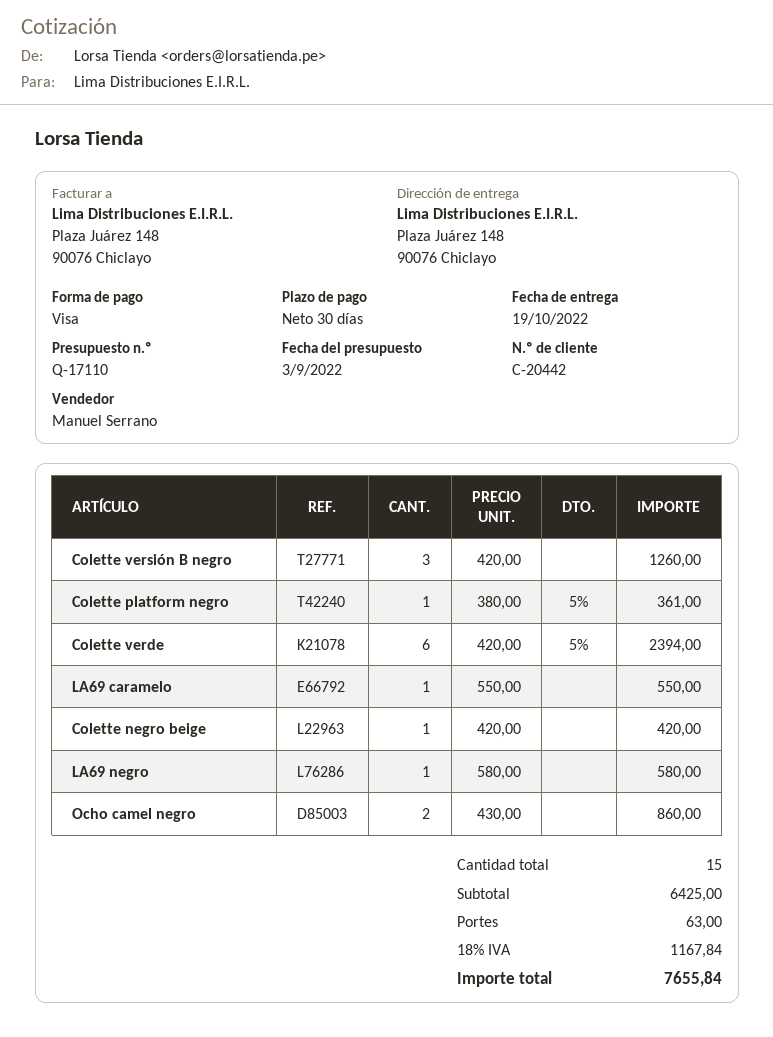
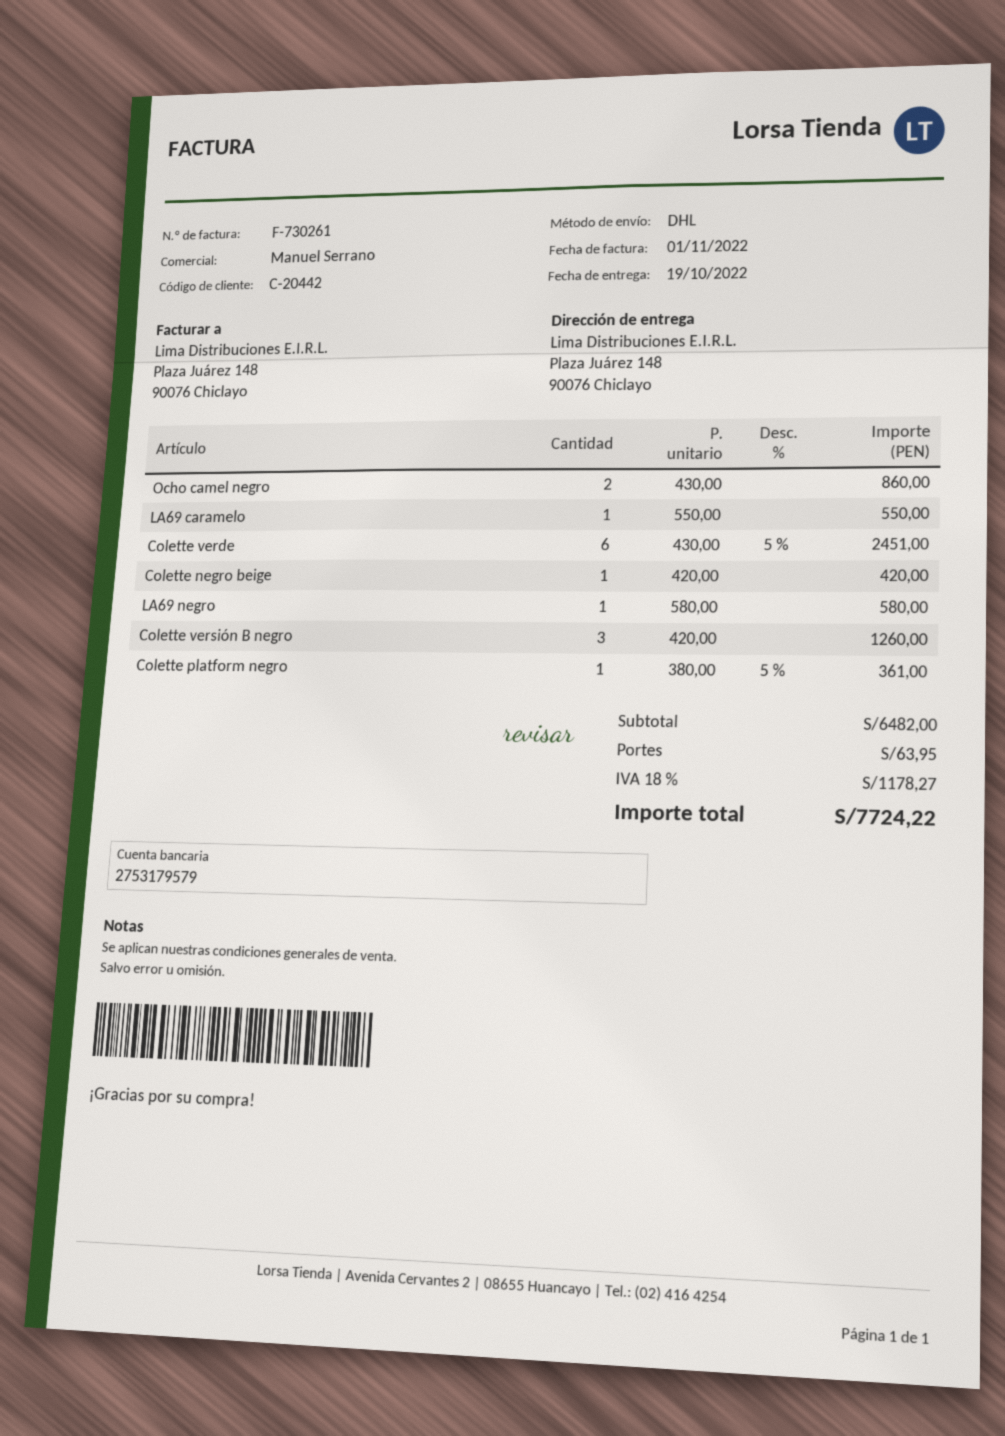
Colette verde: 6 x 420.00 - 5% = 2394.00 -> 6 x 430.00 - 5% = 2451.00
subtotal: 6425.00 -> 6482.00
shipping: 63.00 -> 63.95
tax: 18% = 1167.84 -> 18% = 1178.27
total: 7655.84 -> 7724.22

